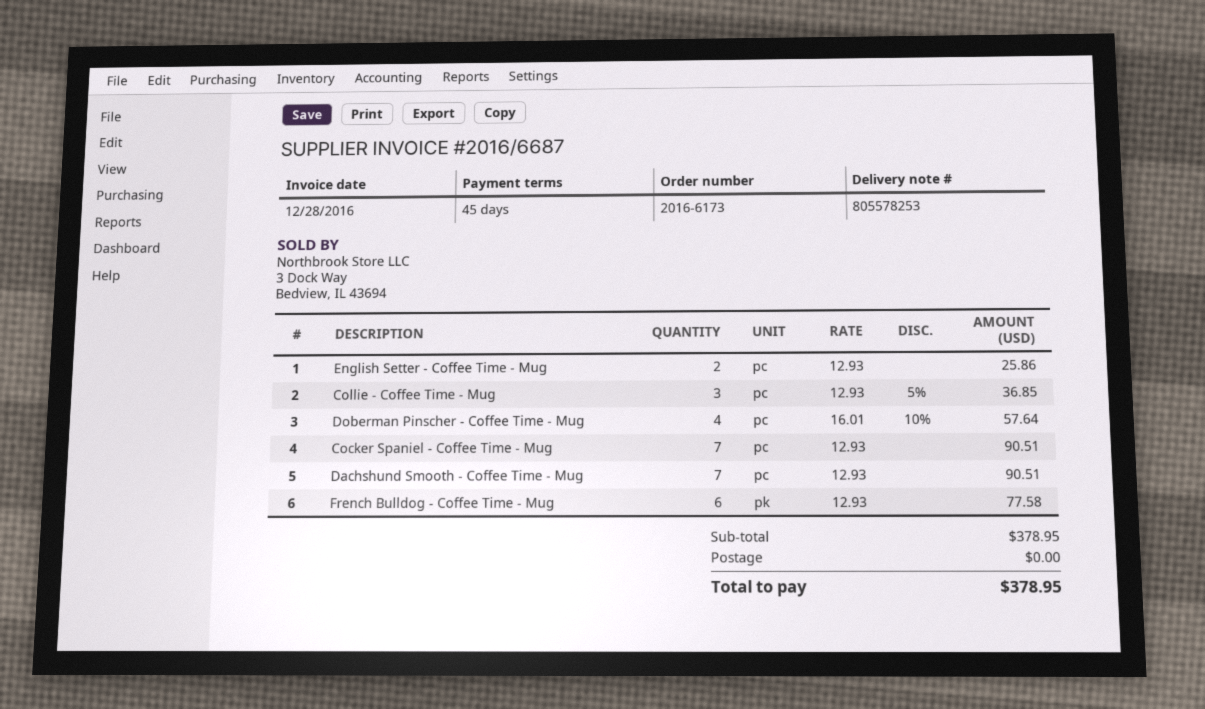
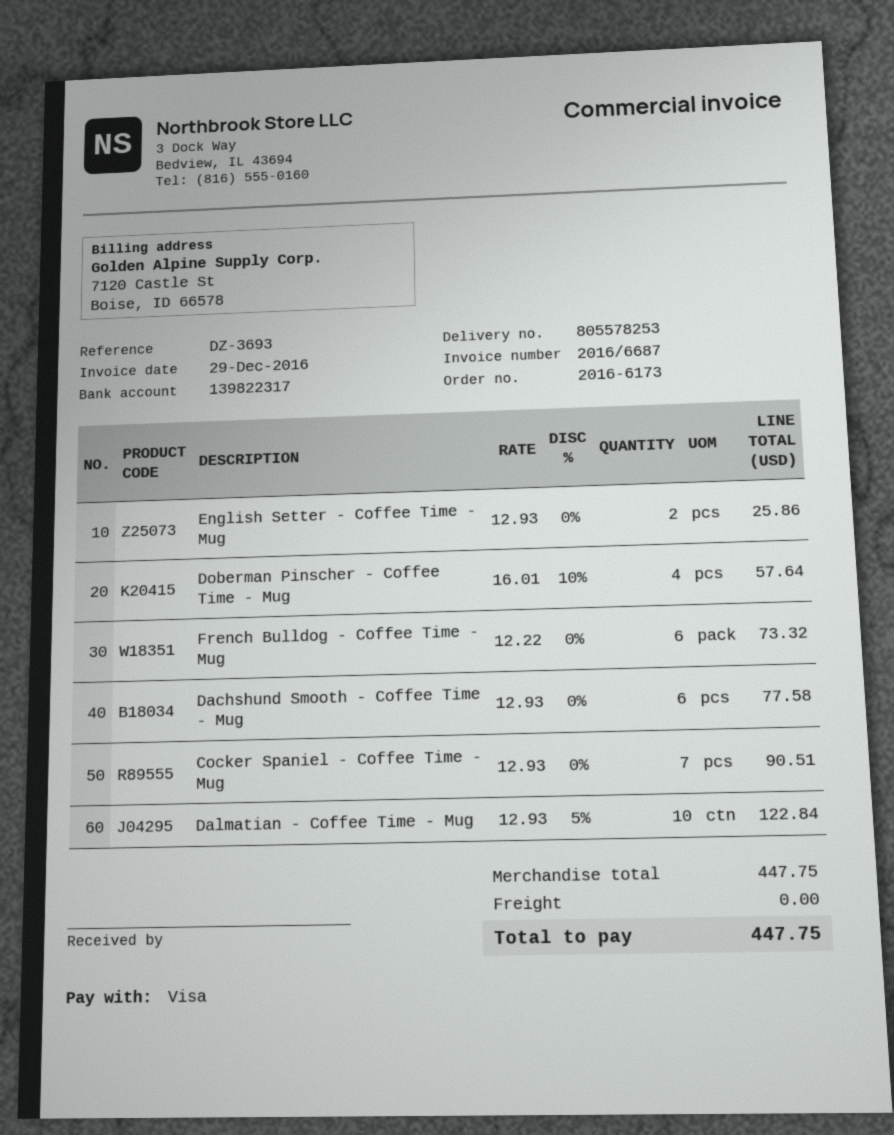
invoice date: 2016-12-28 -> 2016-12-29
Collie - Coffee Time - Mug: 3 x 12.93 - 5% = 36.85 -> none
Dachshund Smooth - Coffee Time - Mug: 7 x 12.93 = 90.51 -> 6 x 12.93 = 77.58
French Bulldog - Coffee Time - Mug: 6 x 12.93 = 77.58 -> 6 x 12.22 = 73.32
Dalmatian - Coffee Time - Mug: none -> 10 x 12.93 - 5% = 122.84
subtotal: 378.95 -> 447.75
total: 378.95 -> 447.75

